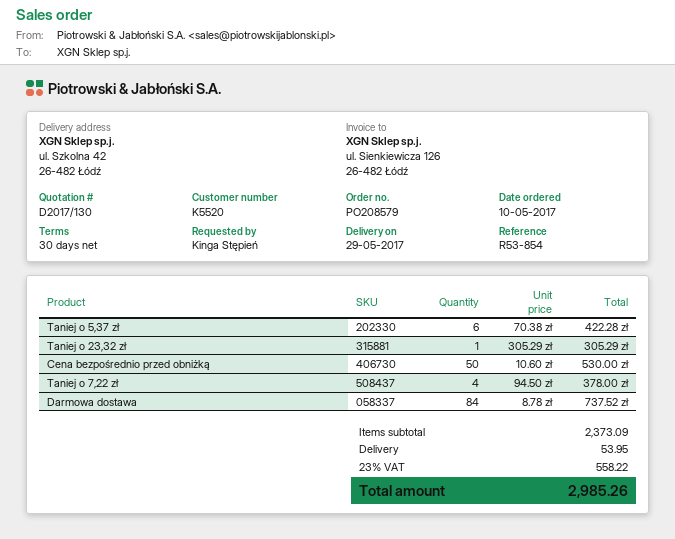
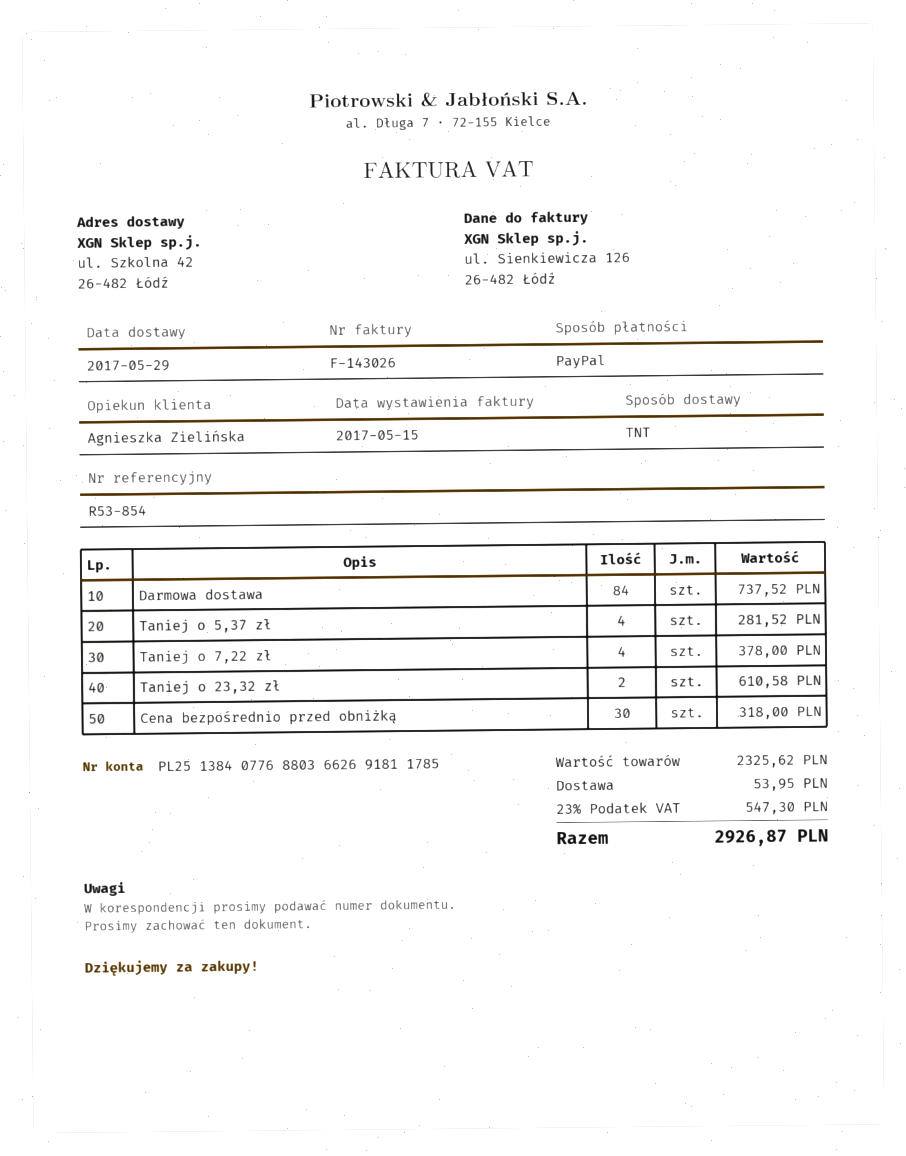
Taniej o 5,37 zł: 6 for 422.28 -> 4 for 281.52
Taniej o 23,32 zł: 1 for 305.29 -> 2 for 610.58
Cena bezpośrednio przed obniżką: 50 for 530.00 -> 30 for 318.00
subtotal: 2373.09 -> 2325.62
tax: 23% = 558.22 -> 23% = 547.30
total: 2985.26 -> 2926.87

